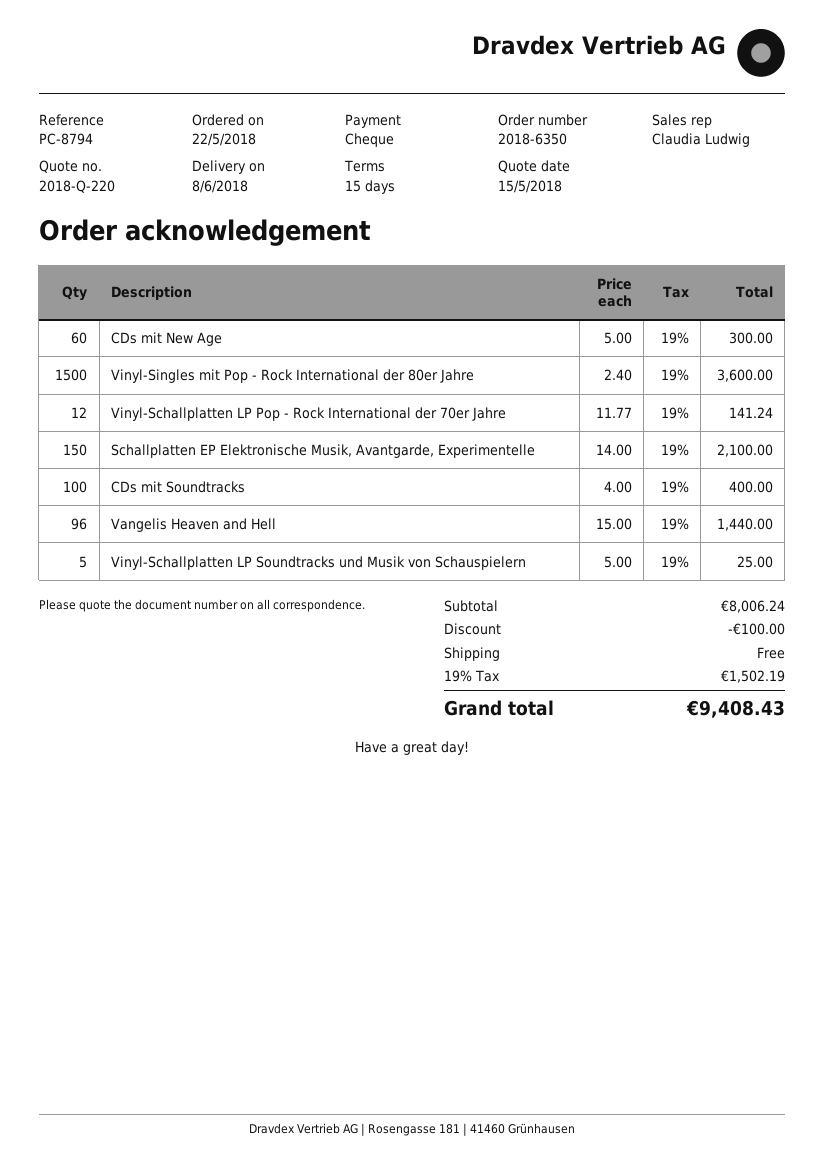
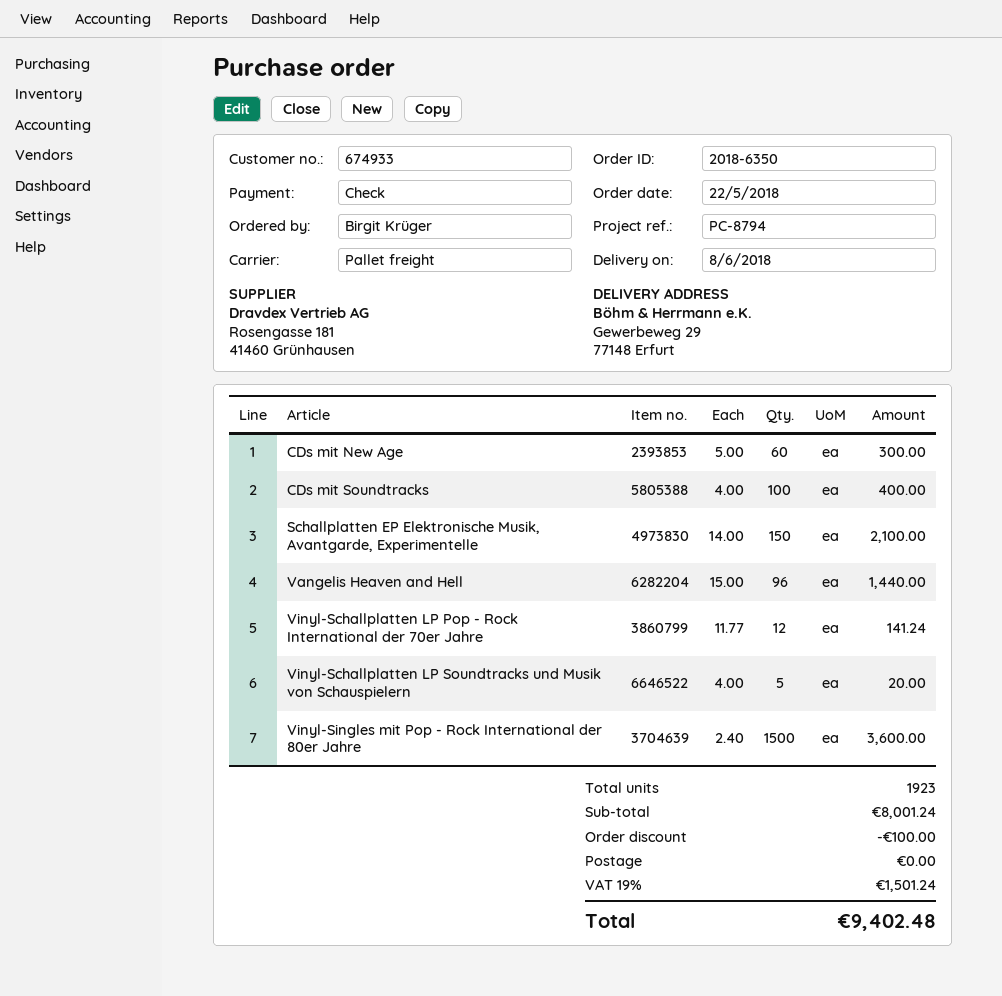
Vinyl-Schallplatten LP Soundtracks und Musik von Schauspielern: 5 x 5.00 = 25.00 -> 5 x 4.00 = 20.00
subtotal: 8006.24 -> 8001.24
tax: 19% = 1502.19 -> 19% = 1501.24
total: 9408.43 -> 9402.48

